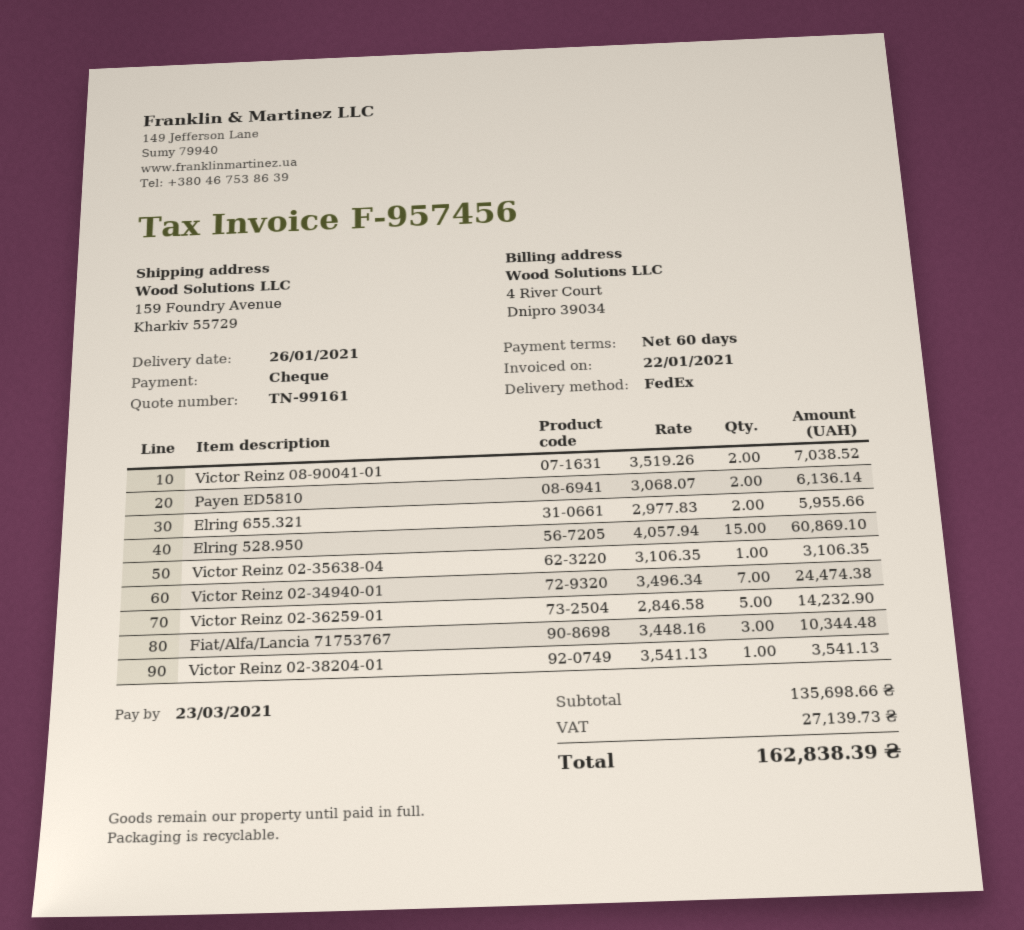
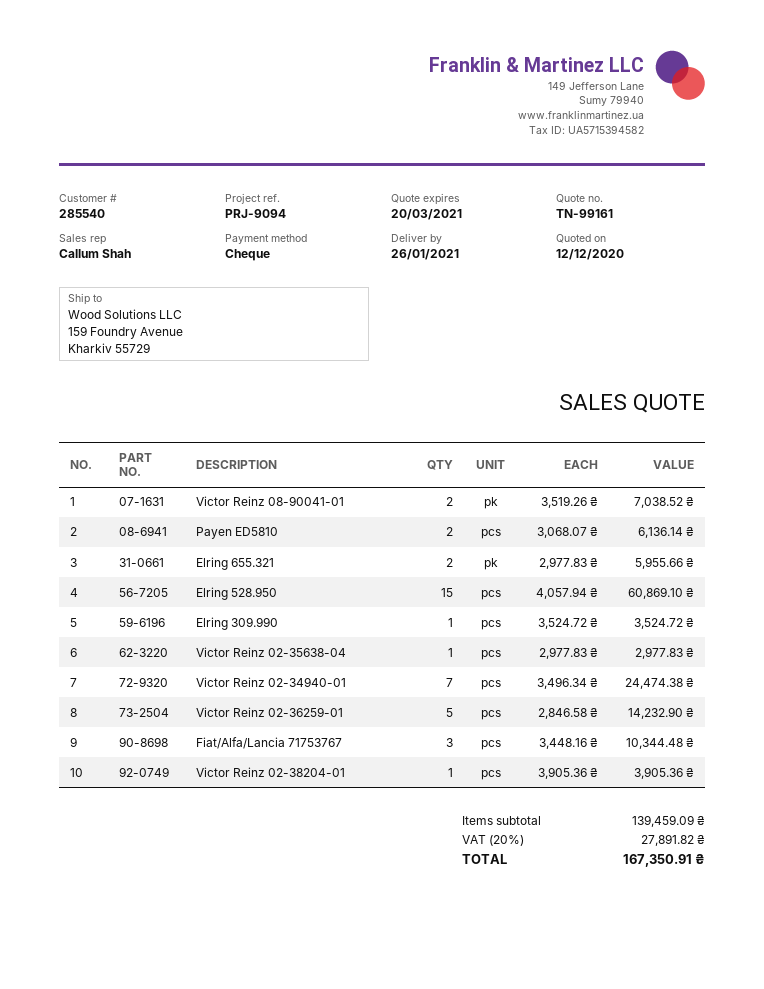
Victor Reinz 02-35638-04: 1 x 3106.35 = 3106.35 -> 1 x 2977.83 = 2977.83
Victor Reinz 02-38204-01: 1 x 3541.13 = 3541.13 -> 1 x 3905.36 = 3905.36
Elring 309.990: none -> 1 x 3524.72 = 3524.72
subtotal: 135698.66 -> 139459.09
tax: 27139.73 -> 27891.82
total: 162838.39 -> 167350.91

